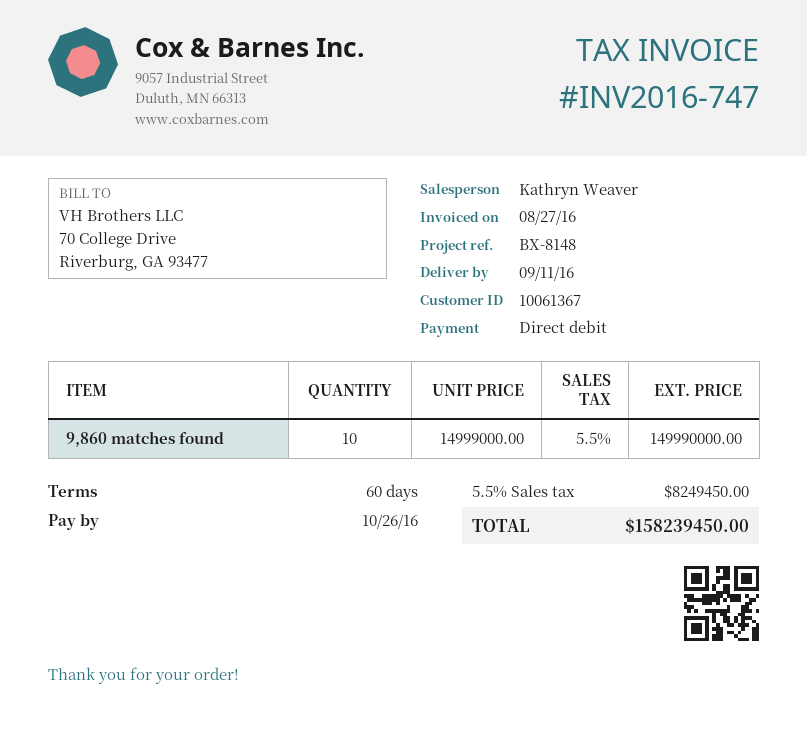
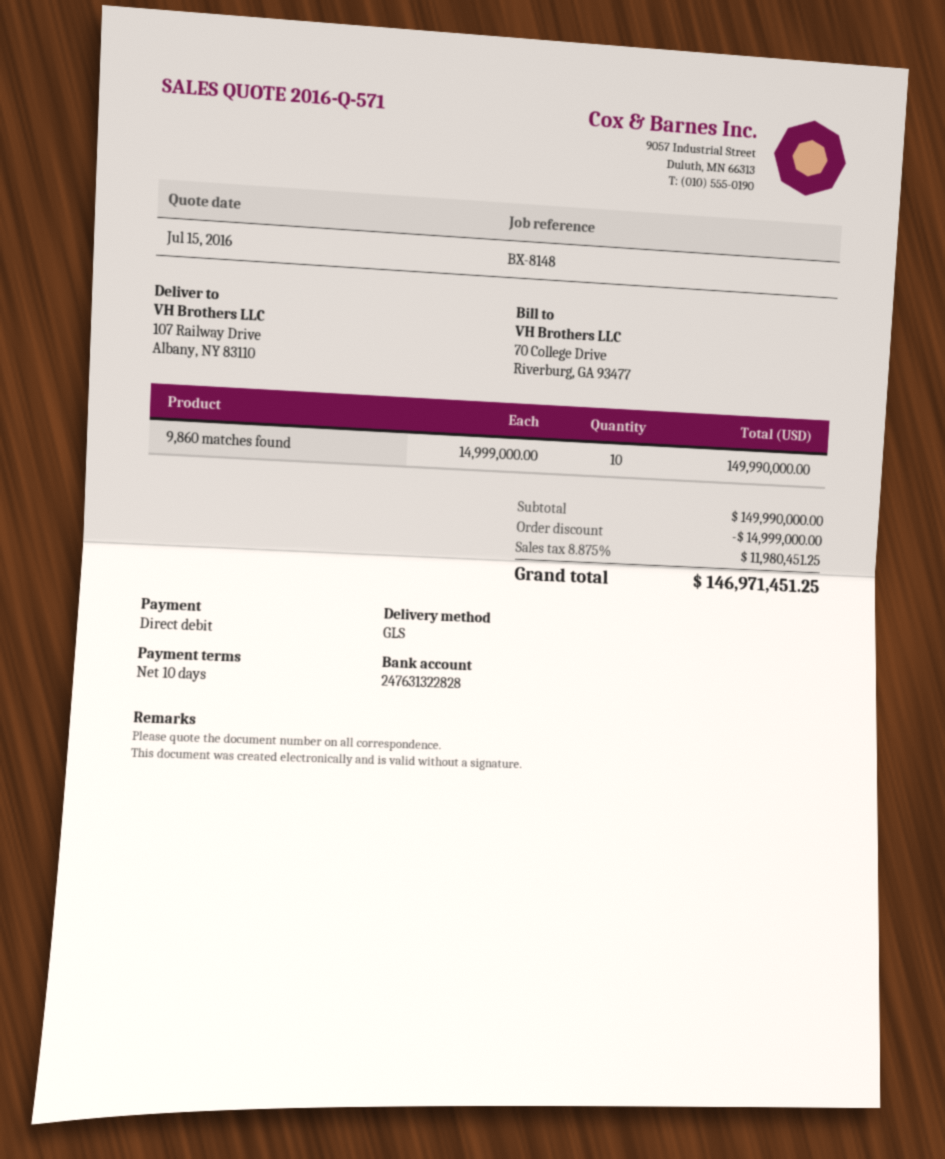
payment terms: 60 days -> 10 days
discount: none -> 14999000.00
tax: 5.5% = 8249450.00 -> 8.875% = 11980451.25
total: 158239450.00 -> 146971451.25

